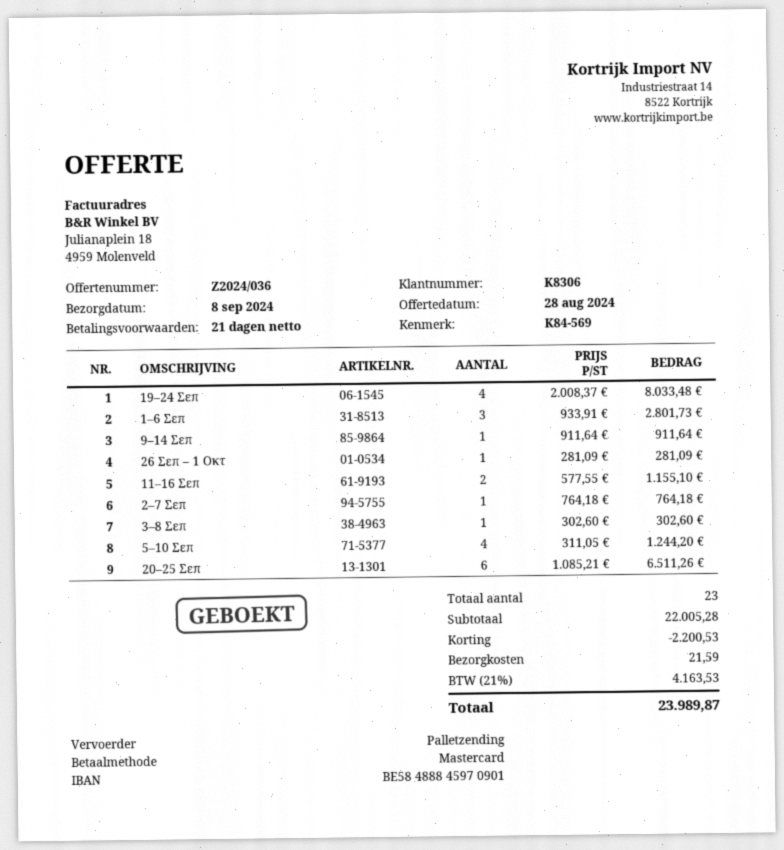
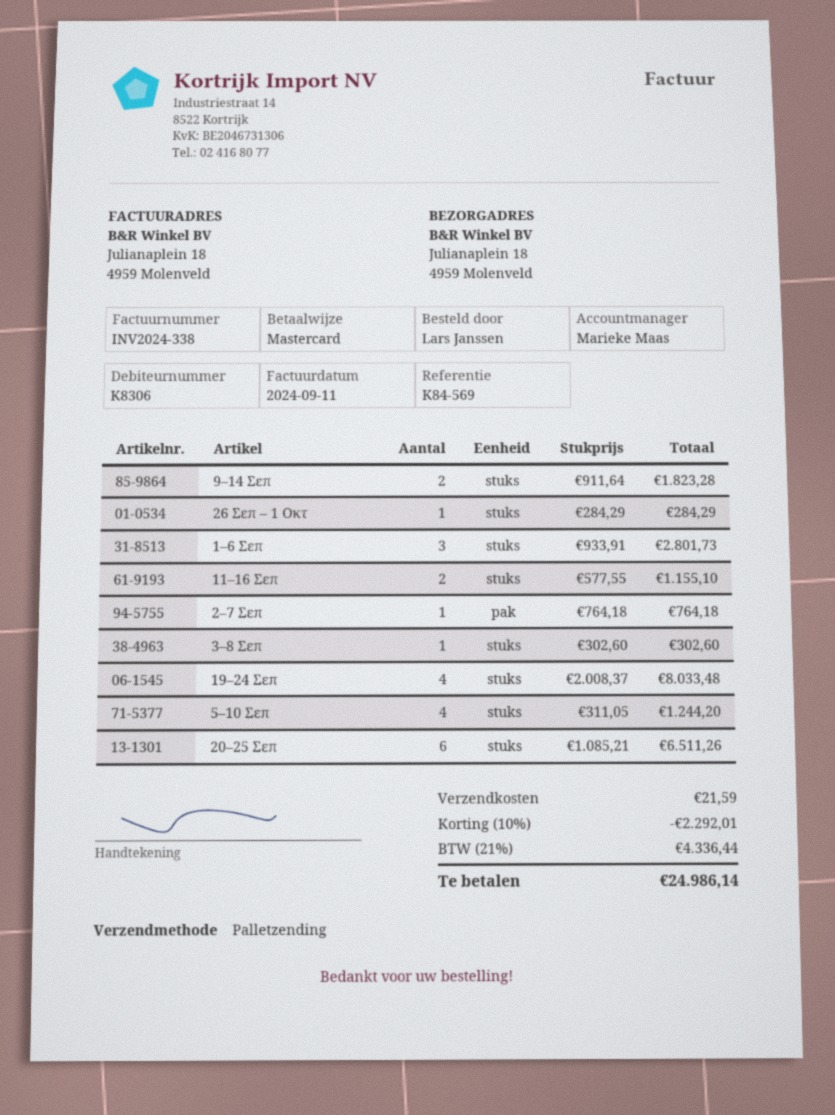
9–14 Σεπ: 1 x 911.64 = 911.64 -> 2 x 911.64 = 1823.28
26 Σεπ – 1 Οκτ: 1 x 281.09 = 281.09 -> 1 x 284.29 = 284.29
discount: 2200.53 -> 2292.01
tax: 21% = 4163.53 -> 21% = 4336.44
total: 23989.87 -> 24986.14

